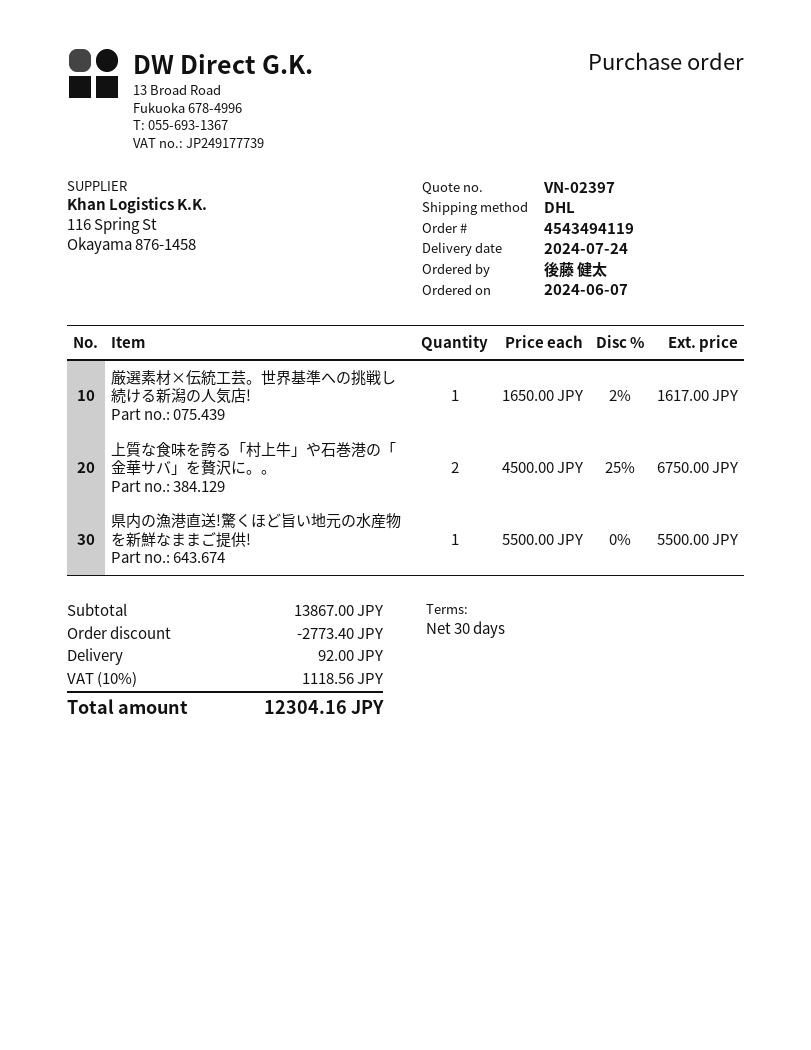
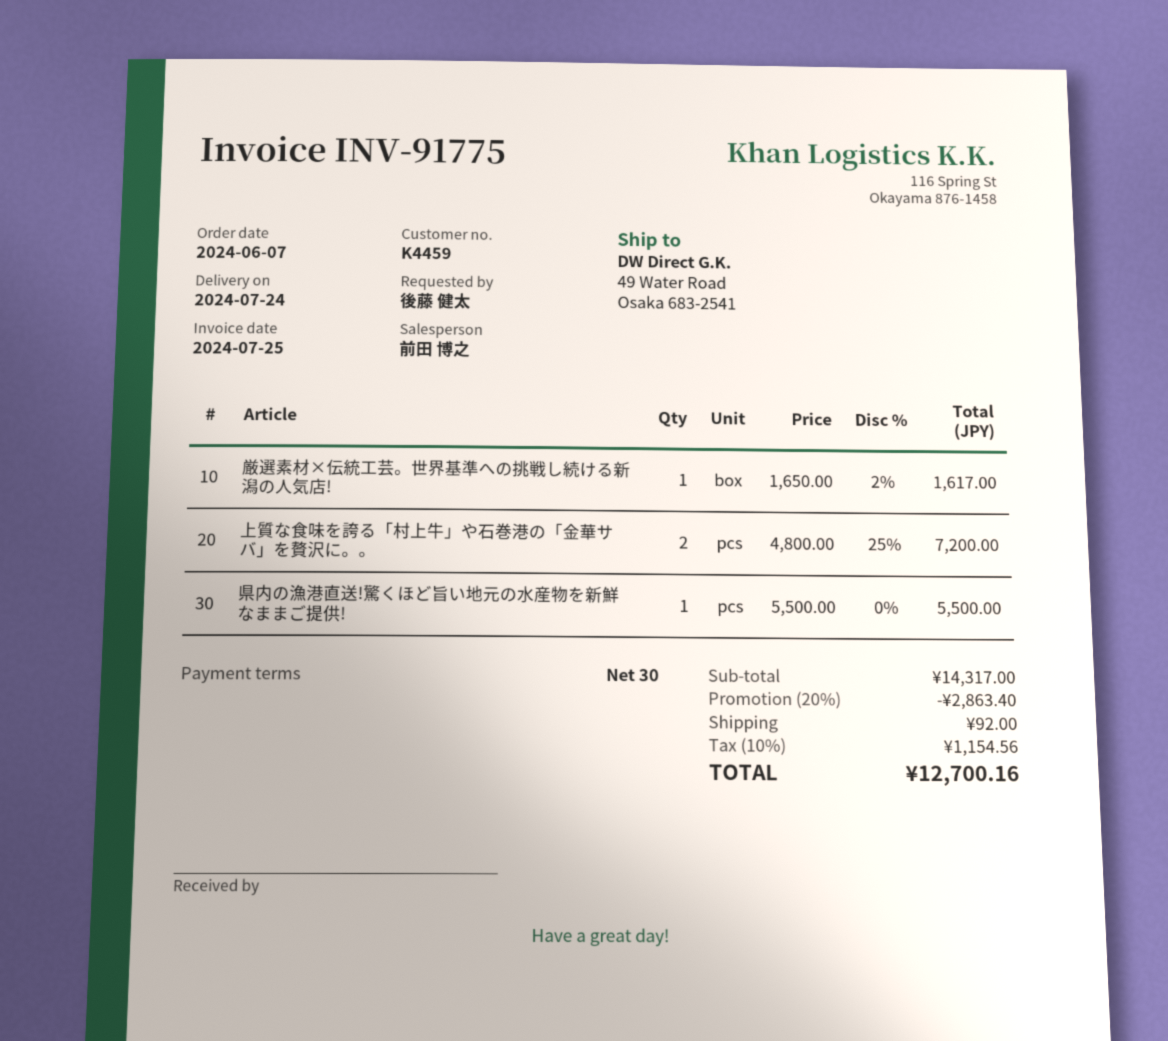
上質な食味を誇る「村上牛」や石巻港の「金華サバ」を贅沢に。。: 2 x 4500.00 - 25% = 6750.00 -> 2 x 4800.00 - 25% = 7200.00
subtotal: 13867.00 -> 14317.00
discount: 2773.40 -> 2863.40
tax: 10% = 1118.56 -> 10% = 1154.56
total: 12304.16 -> 12700.16

